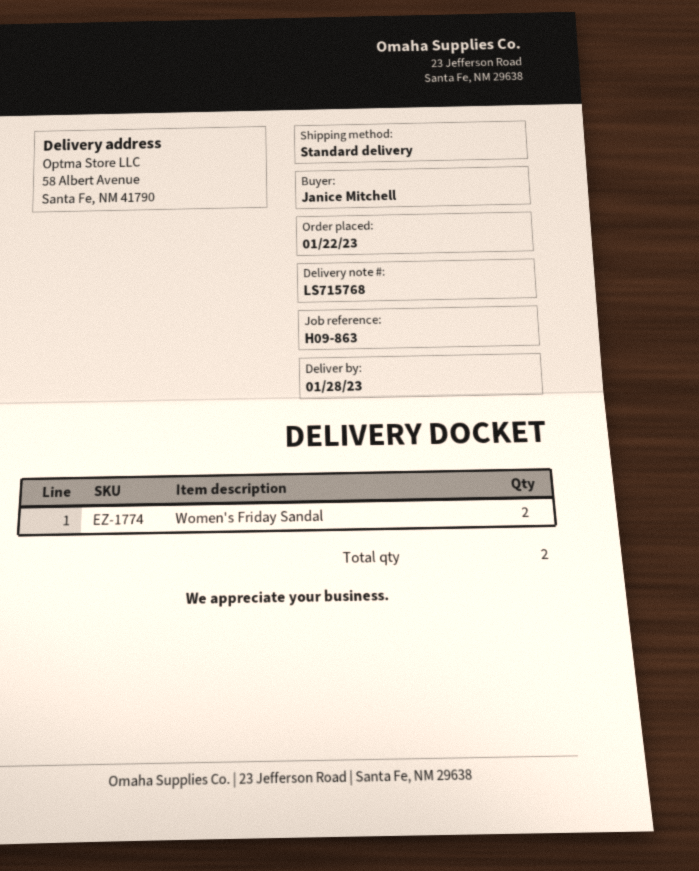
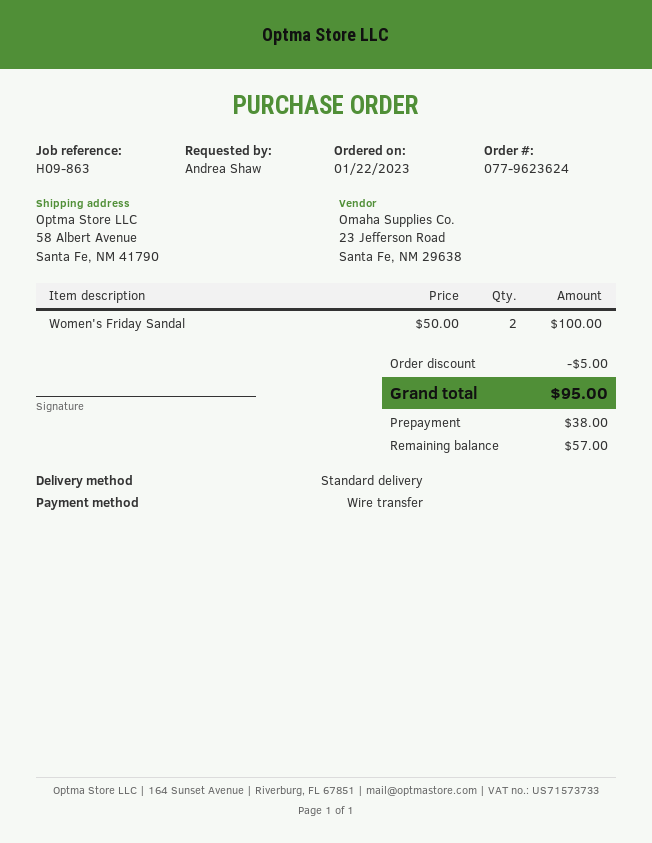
ordered by: Janice Mitchell -> Andrea Shaw

